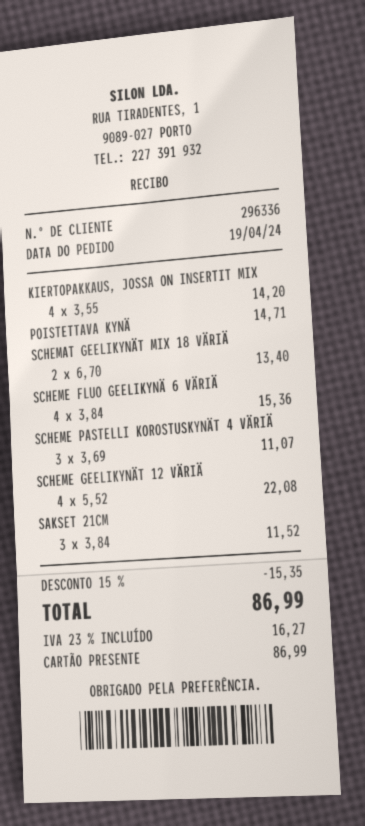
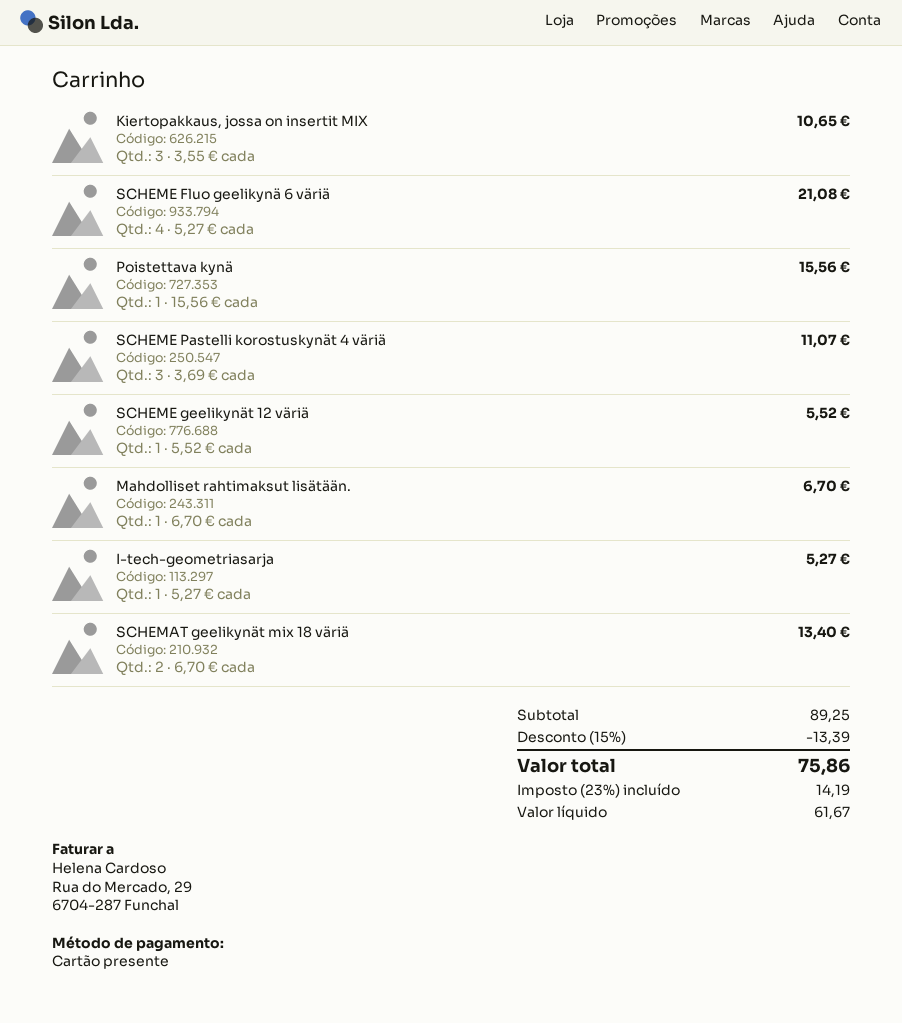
KIERTOPAKKAUS, JOSSA ON INSERTIT MIX: 4 x 3.55 = 14.20 -> 3 x 3.55 = 10.65
POISTETTAVA KYNÄ: 1 x 14.71 = 14.71 -> 1 x 15.56 = 15.56
SCHEME FLUO GEELIKYNÄ 6 VÄRIÄ: 4 x 3.84 = 15.36 -> 4 x 5.27 = 21.08
SCHEME GEELIKYNÄT 12 VÄRIÄ: 4 x 5.52 = 22.08 -> 1 x 5.52 = 5.52
SAKSET 21CM: 3 x 3.84 = 11.52 -> none
Mahdolliset rahtimaksut lisätään.: none -> 1 x 6.70 = 6.70
I-tech-geometriasarja: none -> 1 x 5.27 = 5.27
discount: 15% = 15.35 -> 15% = 13.39
tax: 23% = 16.27 -> 23% = 14.19
total: 86.99 -> 75.86

